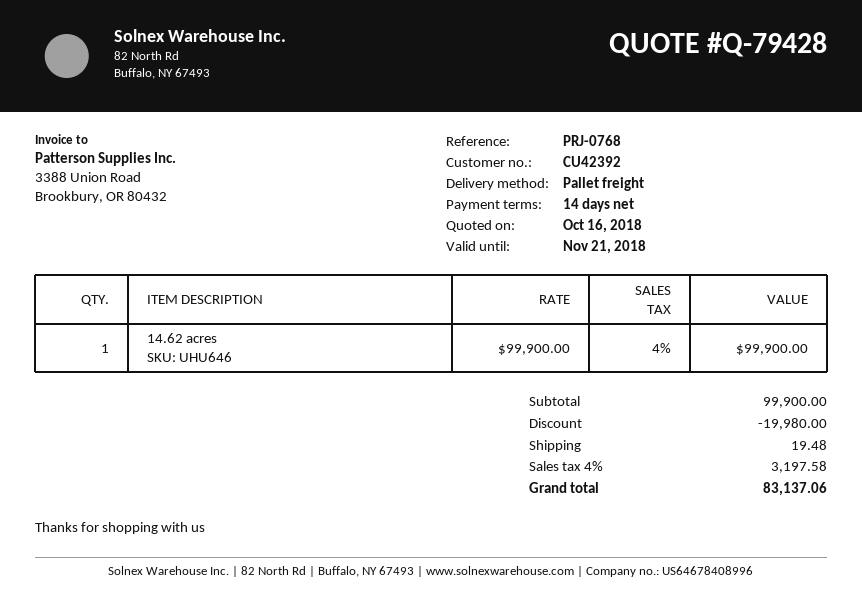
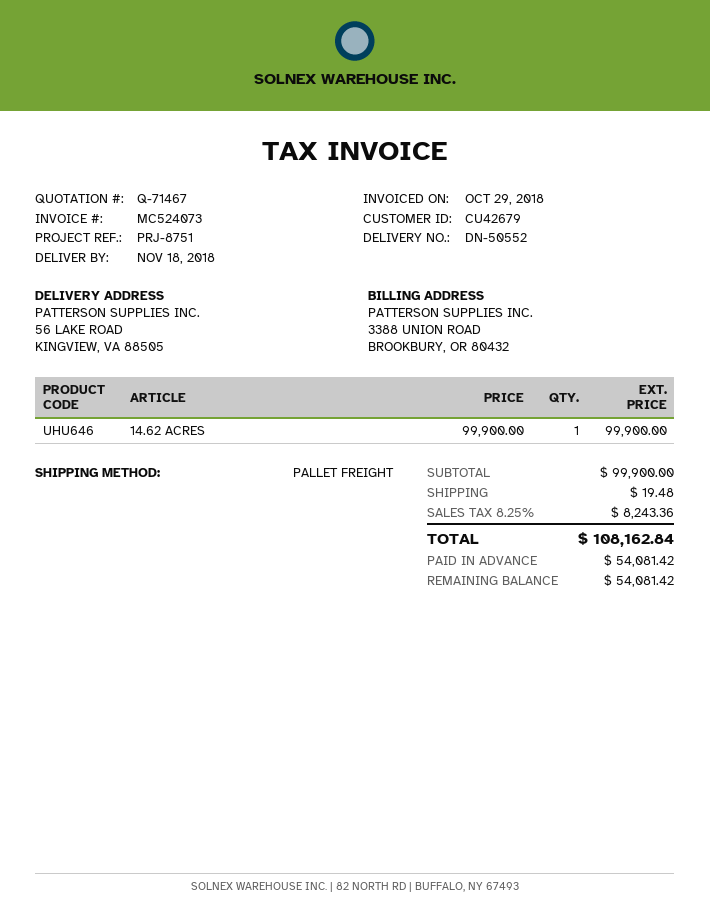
quote number: Q-79428 -> Q-71467
customer number: CU42392 -> CU42679
reference: PRJ-0768 -> PRJ-8751
discount: 19980.00 -> none
tax: 4% = 3197.58 -> 8.25% = 8243.36
total: 83137.06 -> 108162.84

